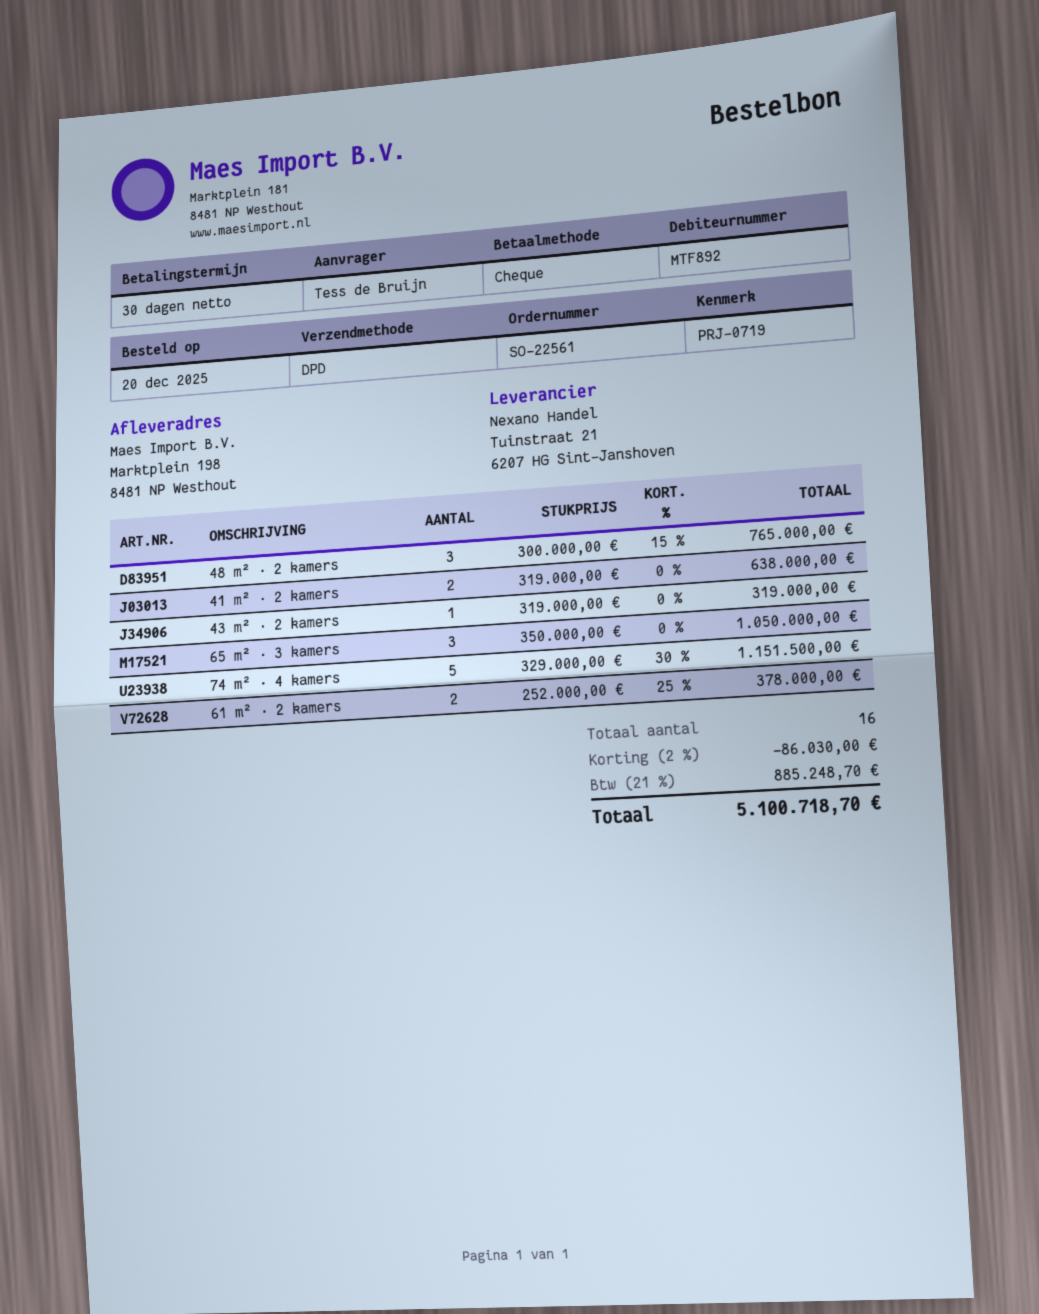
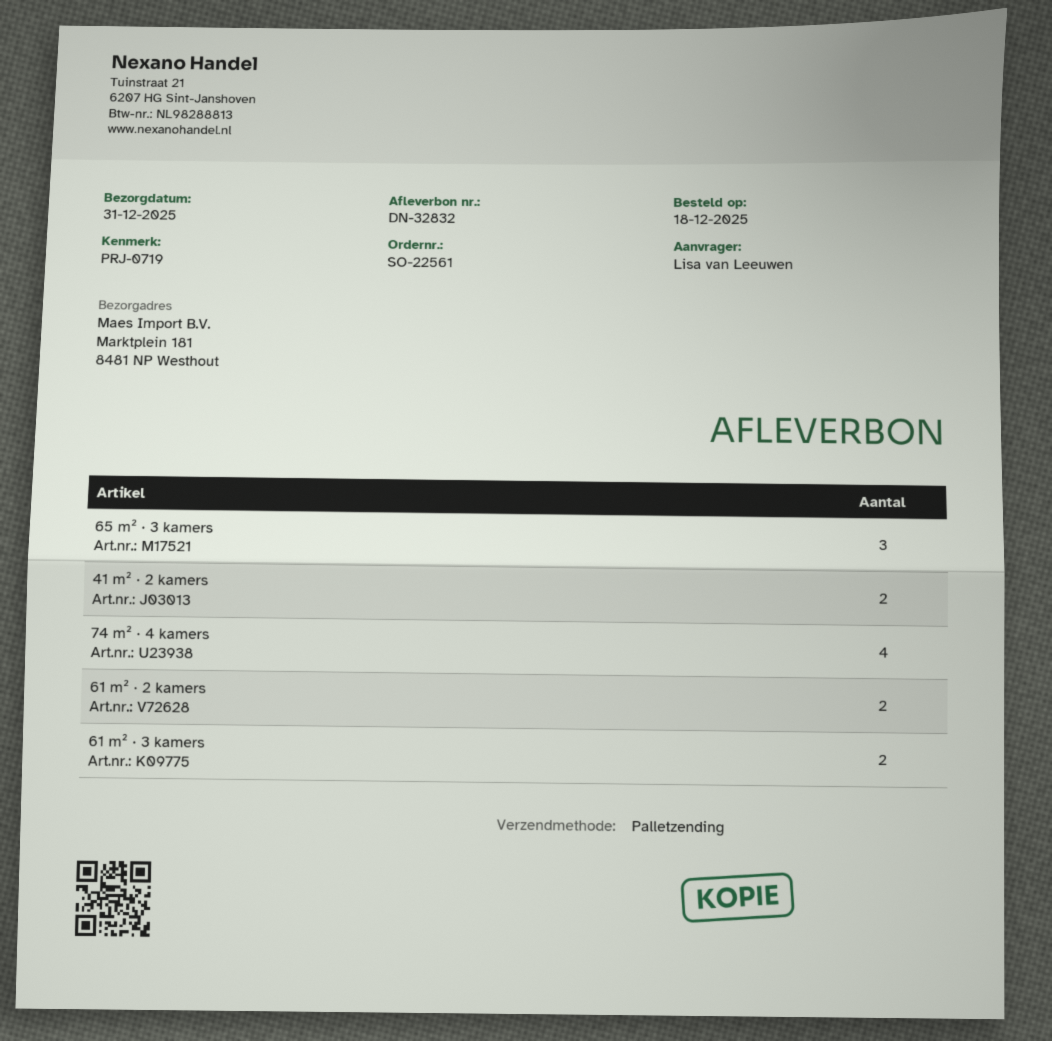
order date: 2025-12-20 -> 2025-12-18
ordered by: Tess de Bruijn -> Lisa van Leeuwen
shipping method: DPD -> pallet freight
ship to: Marktplein 198, 8481 NP Westhout -> Marktplein 181, 8481 NP Westhout
48 m² · 2 kamers: 3 -> none
43 m² · 2 kamers: 1 -> none
74 m² · 4 kamers: 5 -> 4
61 m² · 3 kamers: none -> 2

